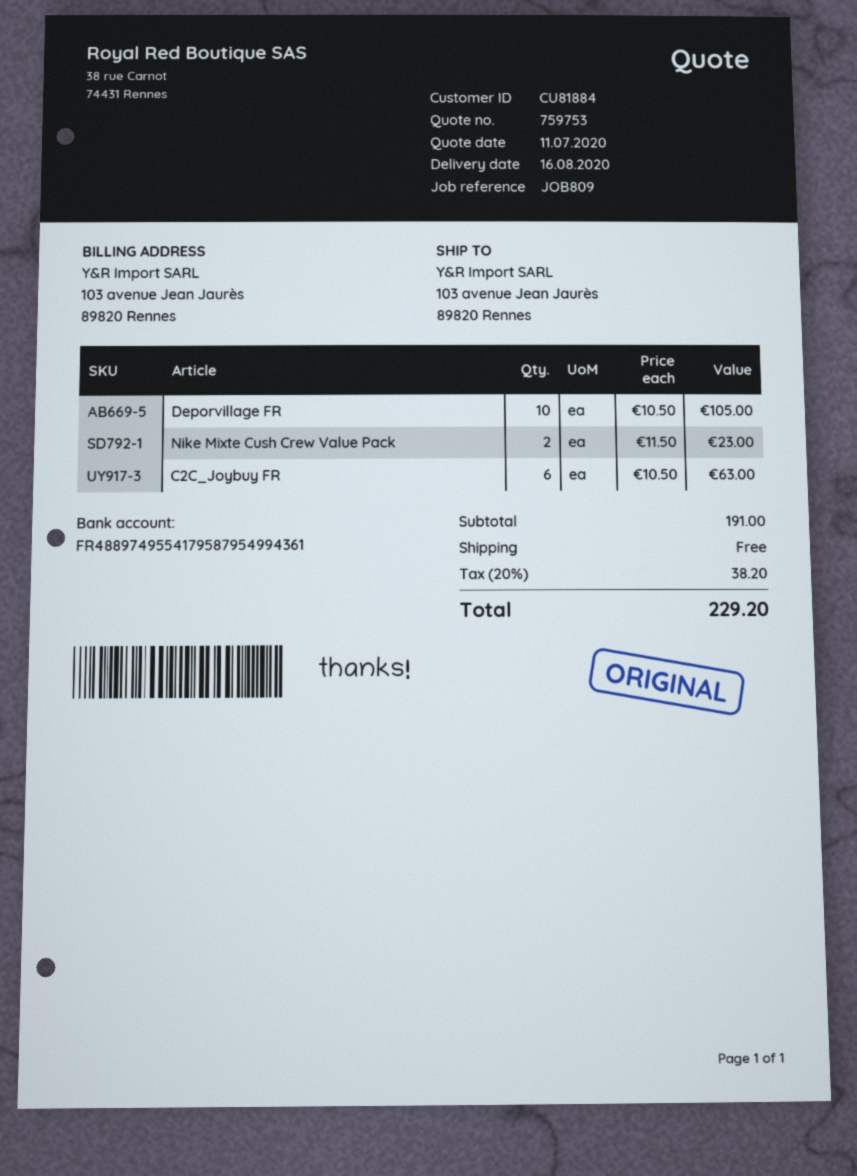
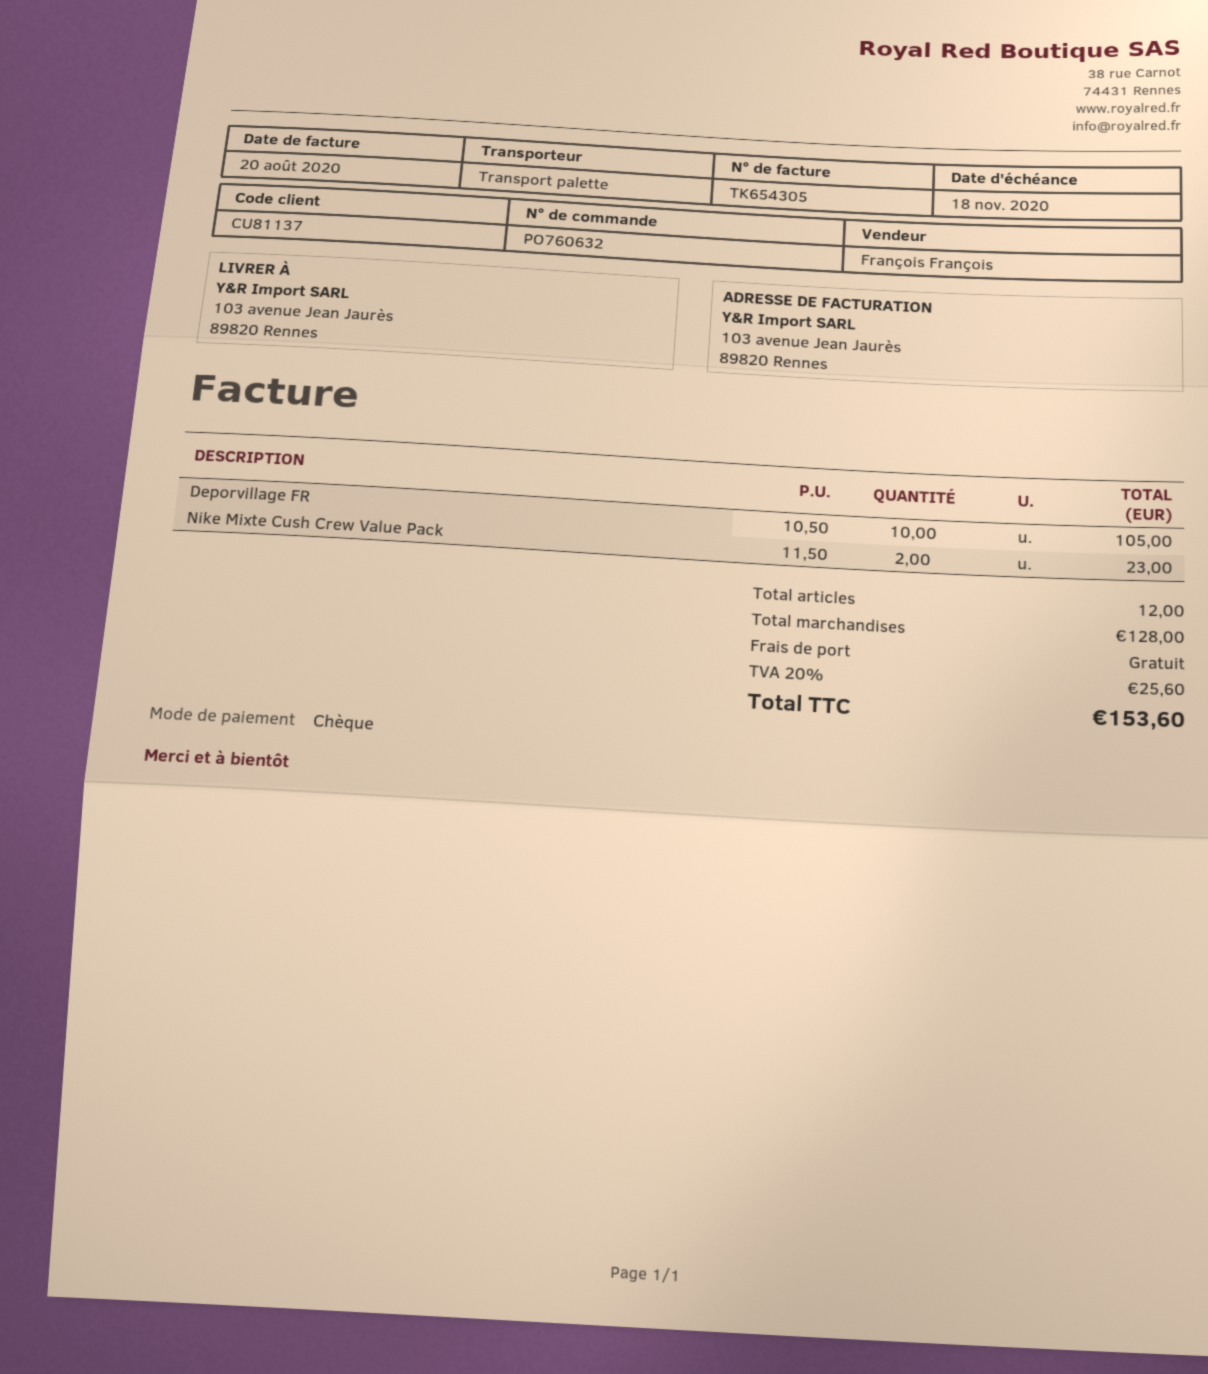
customer number: CU81884 -> CU81137
C2C_Joybuy FR: 6 x 10.50 = 63.00 -> none
subtotal: 191.00 -> 128.00
tax: 20% = 38.20 -> 20% = 25.60
total: 229.20 -> 153.60

